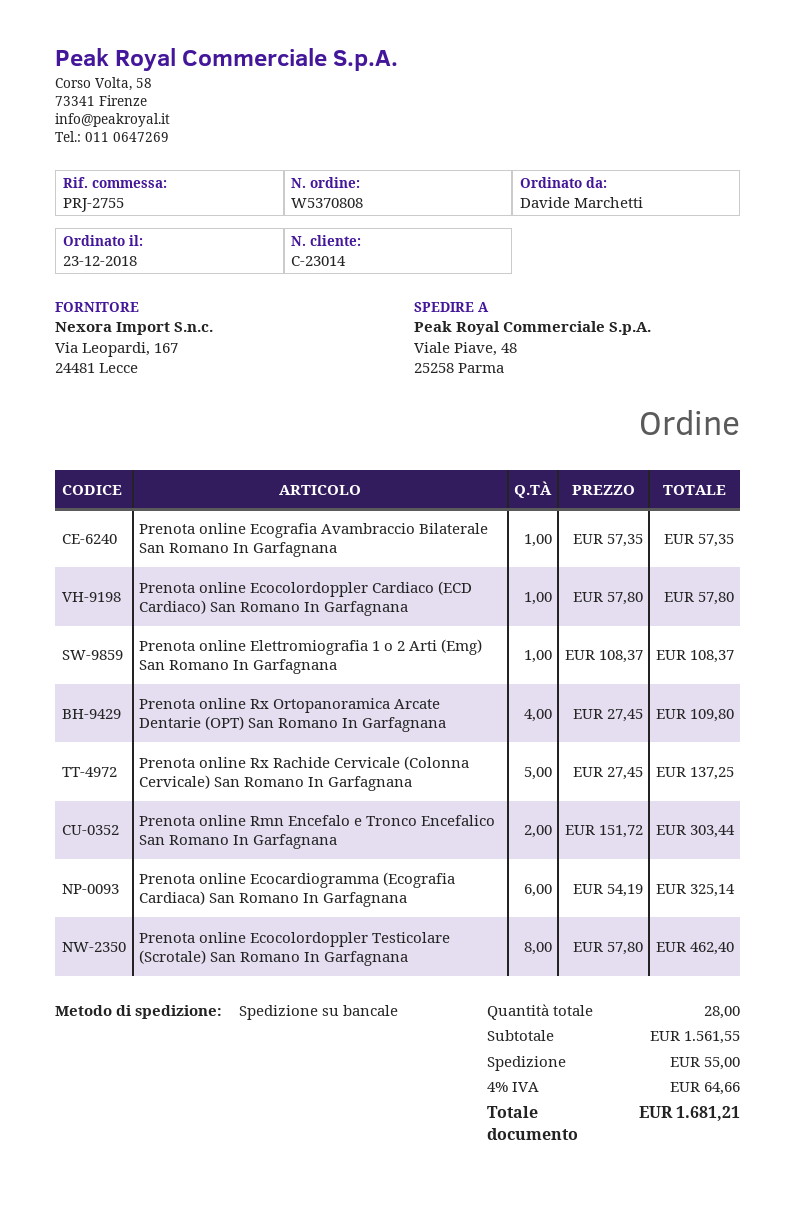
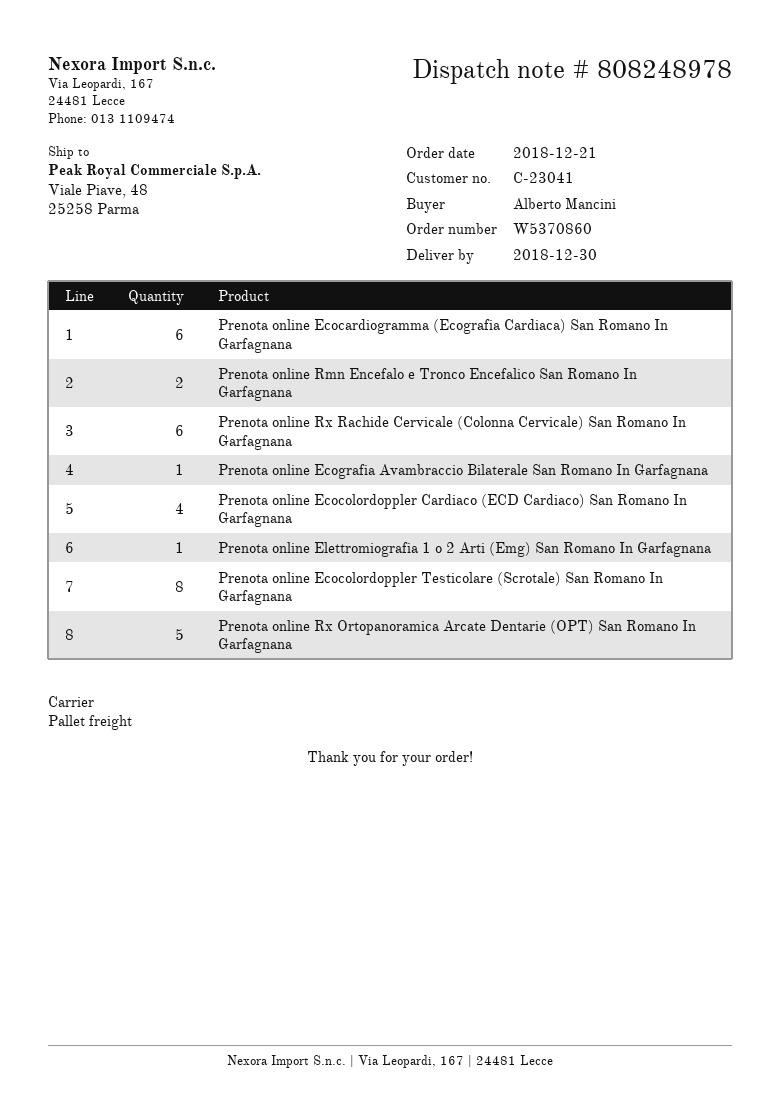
order number: W5370808 -> W5370860
order date: 2018-12-23 -> 2018-12-21
customer number: C-23014 -> C-23041
ordered by: Davide Marchetti -> Alberto Mancini
Prenota online Ecocolordoppler Cardiaco (ECD Cardiaco) San Romano In Garfagnana: 1 -> 4
Prenota online Rx Ortopanoramica Arcate Dentarie (OPT) San Romano In Garfagnana: 4 -> 5
Prenota online Rx Rachide Cervicale (Colonna Cervicale) San Romano In Garfagnana: 5 -> 6

